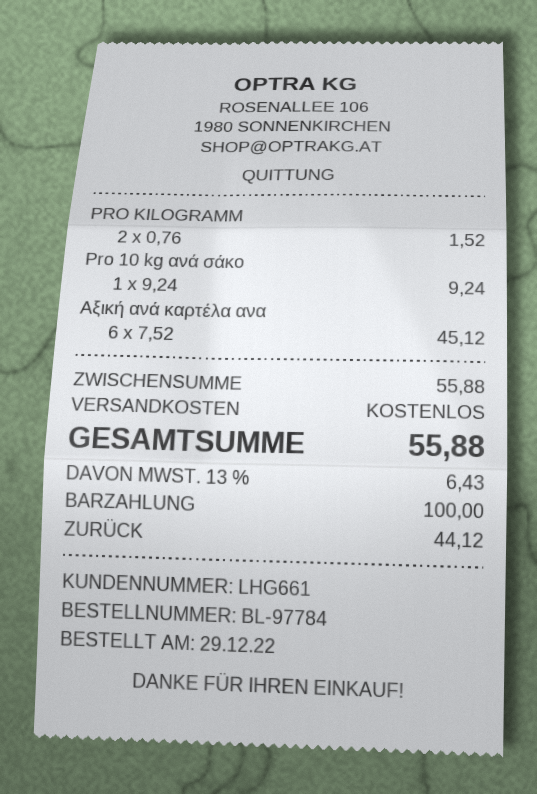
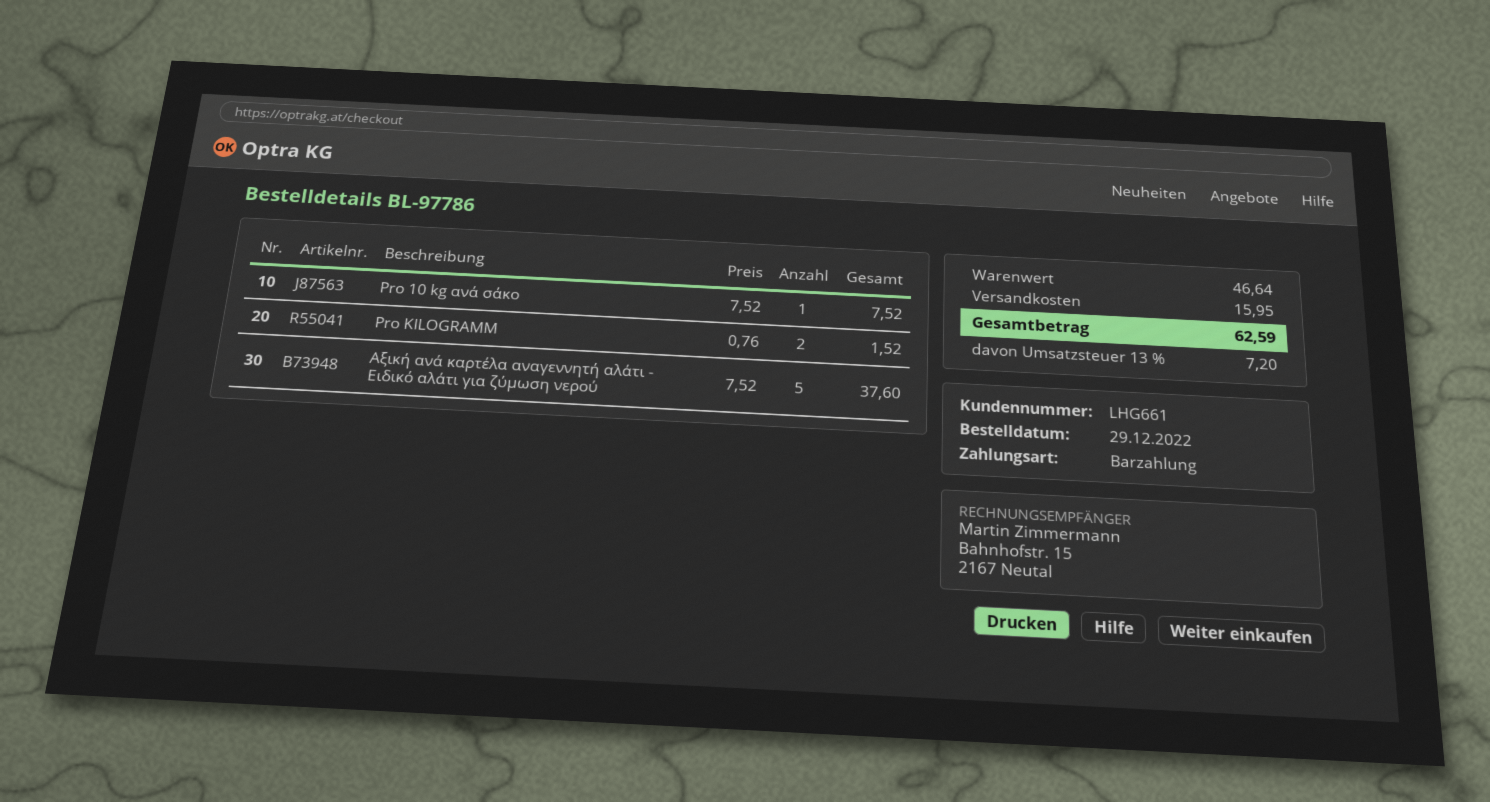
order number: BL-97784 -> BL-97786
Pro 10 kg ανά σάκο: 1 x 9.24 = 9.24 -> 1 x 7.52 = 7.52
Αξική ανά καρτέλα ανα: 6 x 7.52 = 45.12 -> 5 x 7.52 = 37.60
subtotal: 55.88 -> 46.64
shipping: 0.00 -> 15.95
tax: 13% = 6.43 -> 13% = 7.20
total: 55.88 -> 62.59

